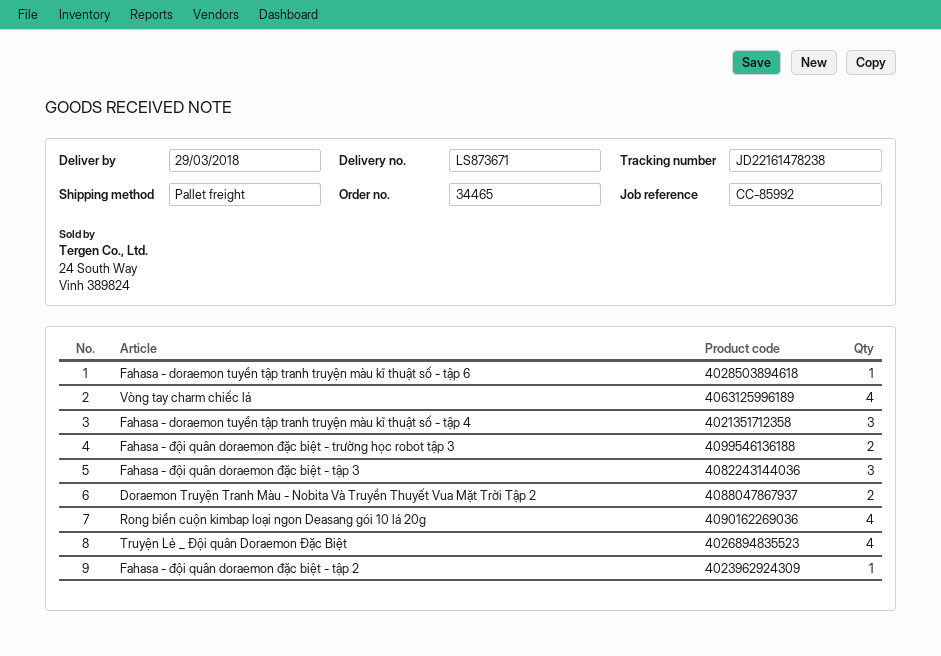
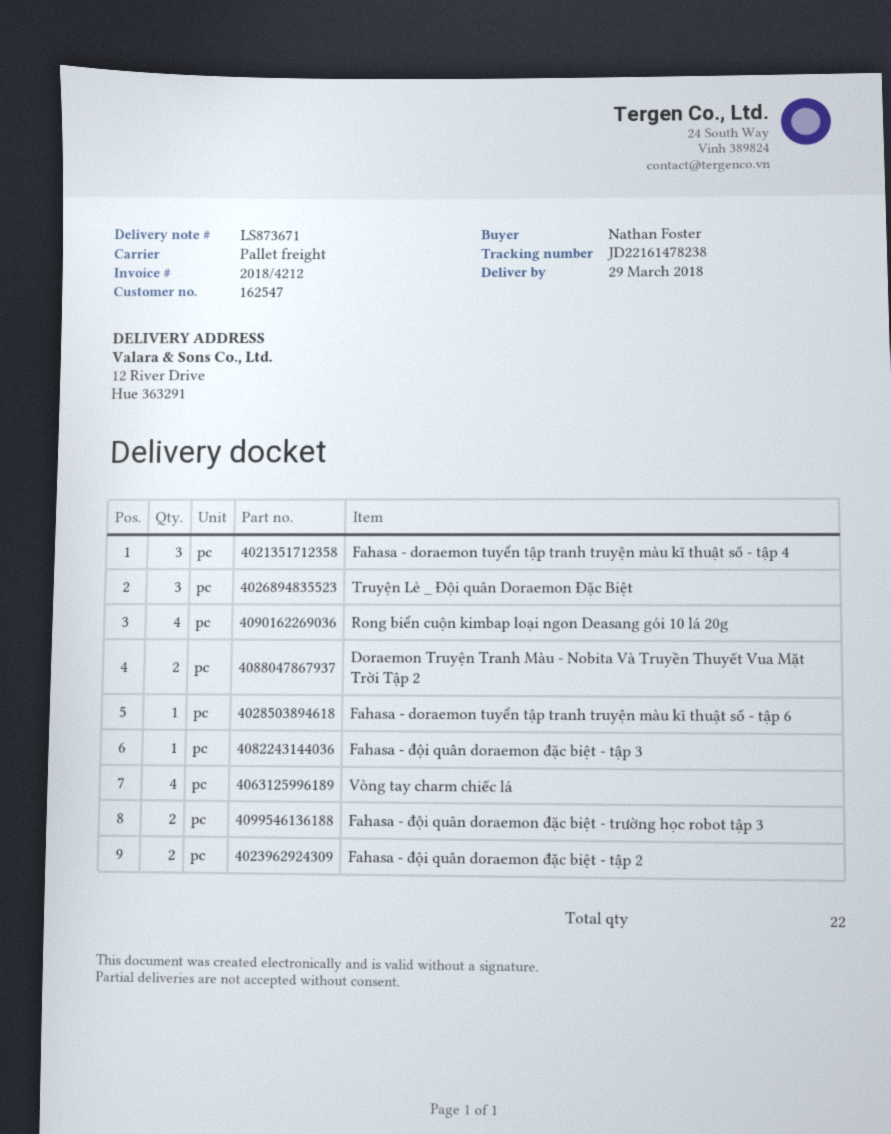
Fahasa - đội quân doraemon đặc biệt - tập 3: 3 -> 1
Truyện Lẻ _ Đội quân Doraemon Đặc Biệt: 4 -> 3
Fahasa - đội quân doraemon đặc biệt - tập 2: 1 -> 2

